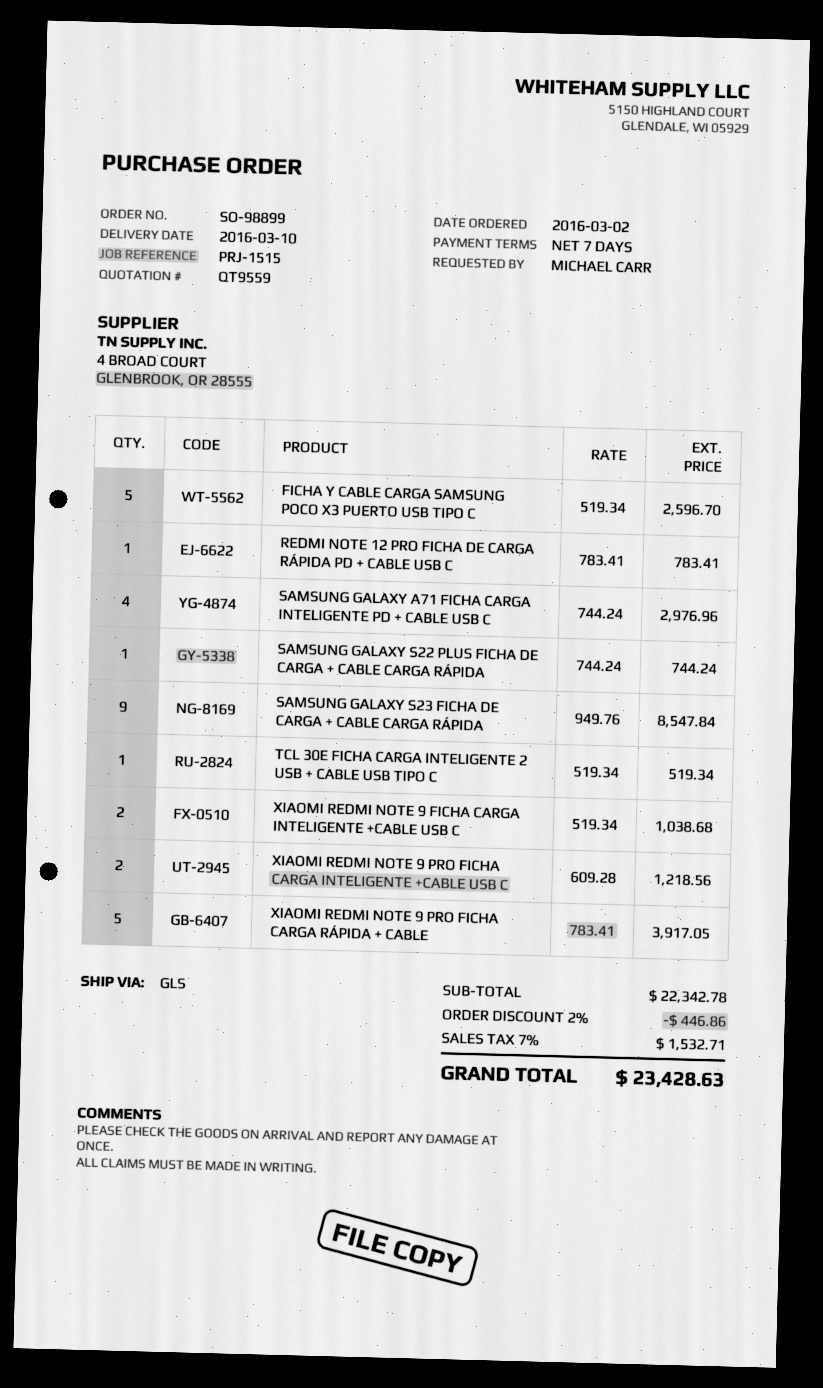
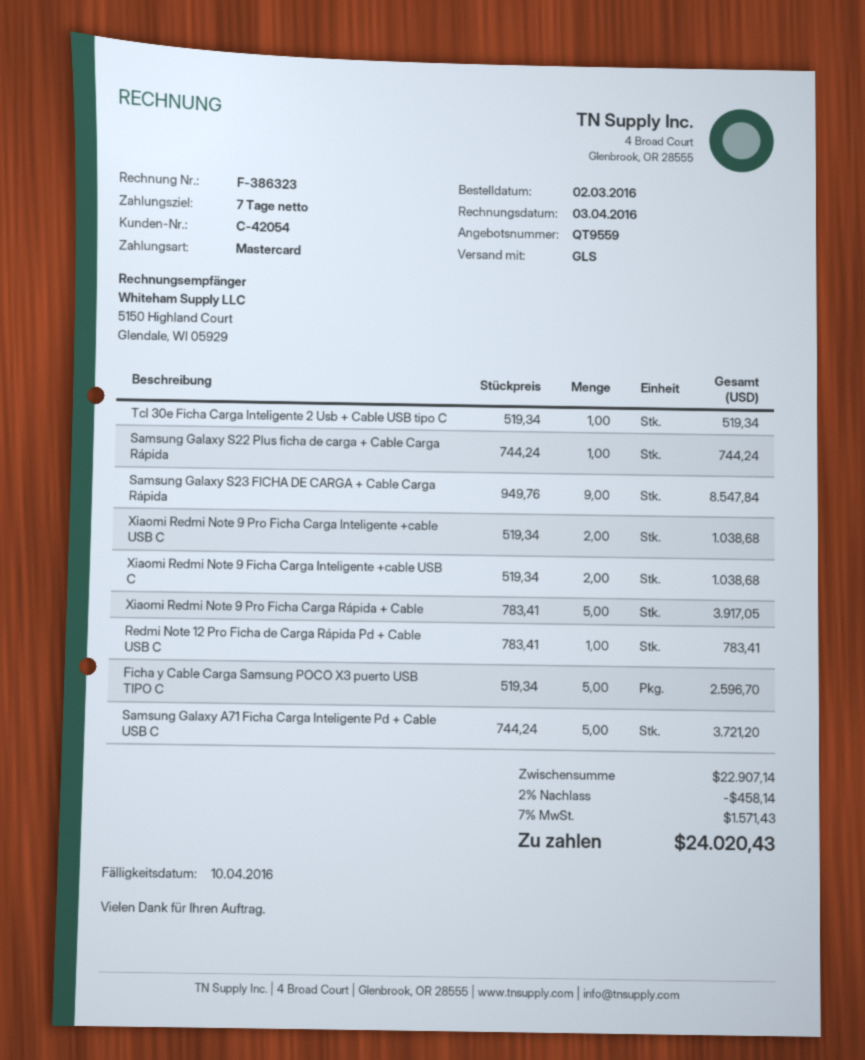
SAMSUNG GALAXY A71 FICHA CARGA INTELIGENTE PD + CABLE USB C: 4 x 744.24 = 2976.96 -> 5 x 744.24 = 3721.20
XIAOMI REDMI NOTE 9 PRO FICHA CARGA INTELIGENTE +CABLE USB C: 2 x 609.28 = 1218.56 -> 2 x 519.34 = 1038.68
subtotal: 22342.78 -> 22907.14
discount: 2% = 446.86 -> 2% = 458.14
tax: 7% = 1532.71 -> 7% = 1571.43
total: 23428.63 -> 24020.43

